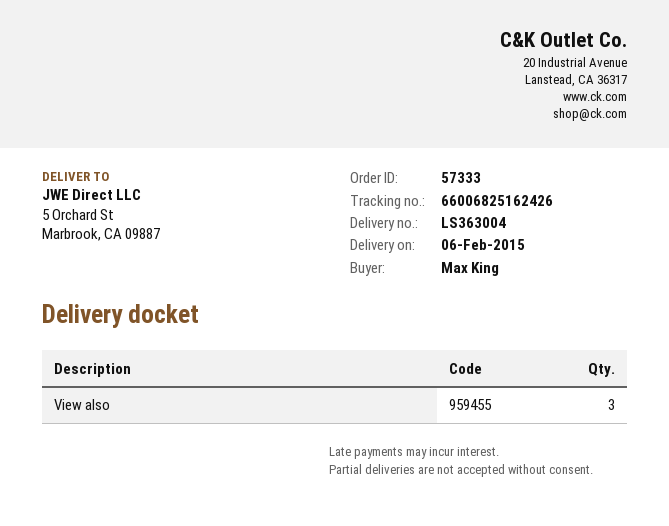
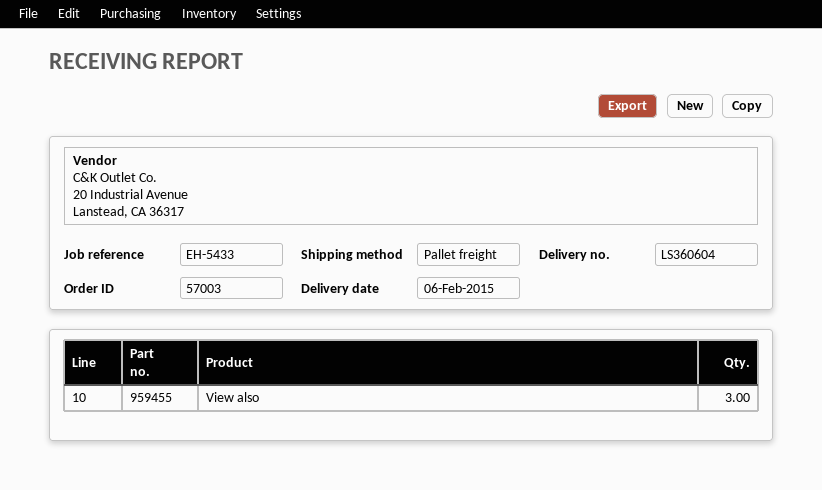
order number: 57333 -> 57003
delivery note number: LS363004 -> LS360604

